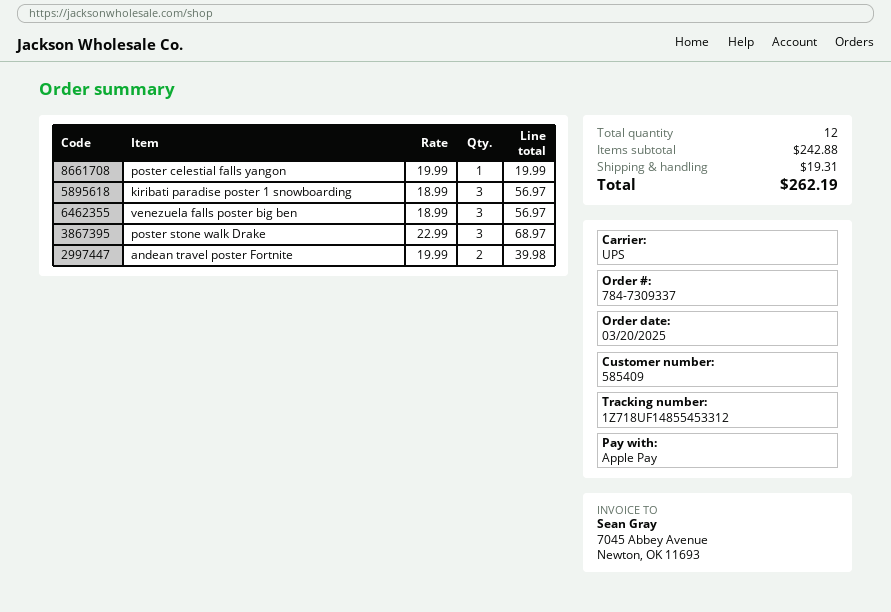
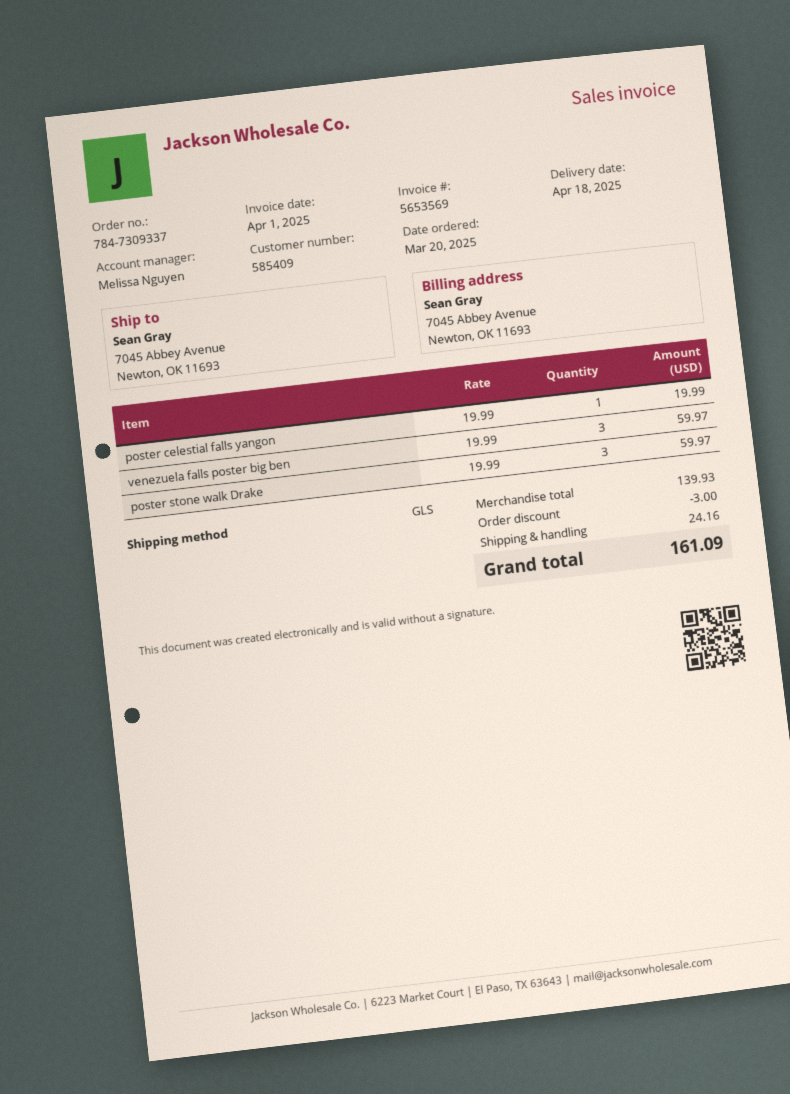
shipping method: UPS -> GLS
kiribati paradise poster 1 snowboarding: 3 x 18.99 = 56.97 -> none
venezuela falls poster big ben: 3 x 18.99 = 56.97 -> 3 x 19.99 = 59.97
poster stone walk Drake: 3 x 22.99 = 68.97 -> 3 x 19.99 = 59.97
andean travel poster Fortnite: 2 x 19.99 = 39.98 -> none
subtotal: 242.88 -> 139.93
discount: none -> 3.00
shipping: 19.31 -> 24.16
total: 262.19 -> 161.09

